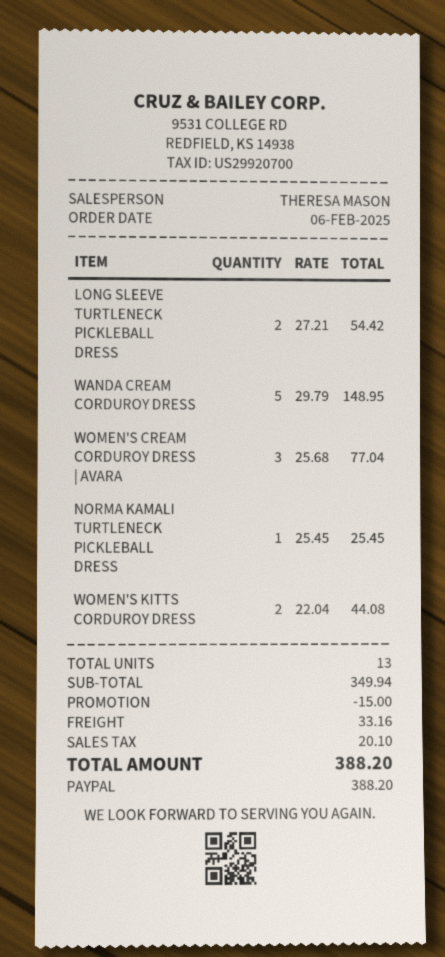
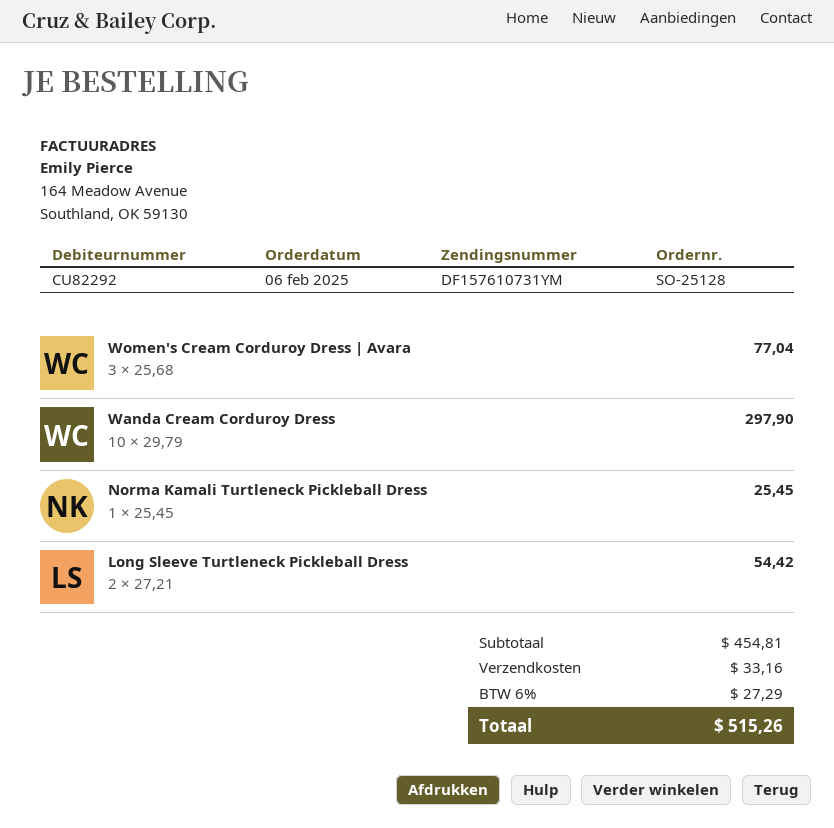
WANDA CREAM CORDUROY DRESS: 5 x 29.79 = 148.95 -> 10 x 29.79 = 297.90
WOMEN'S KITTS CORDUROY DRESS: 2 x 22.04 = 44.08 -> none
subtotal: 349.94 -> 454.81
discount: 15.00 -> none
tax: 20.10 -> 27.29
total: 388.20 -> 515.26

